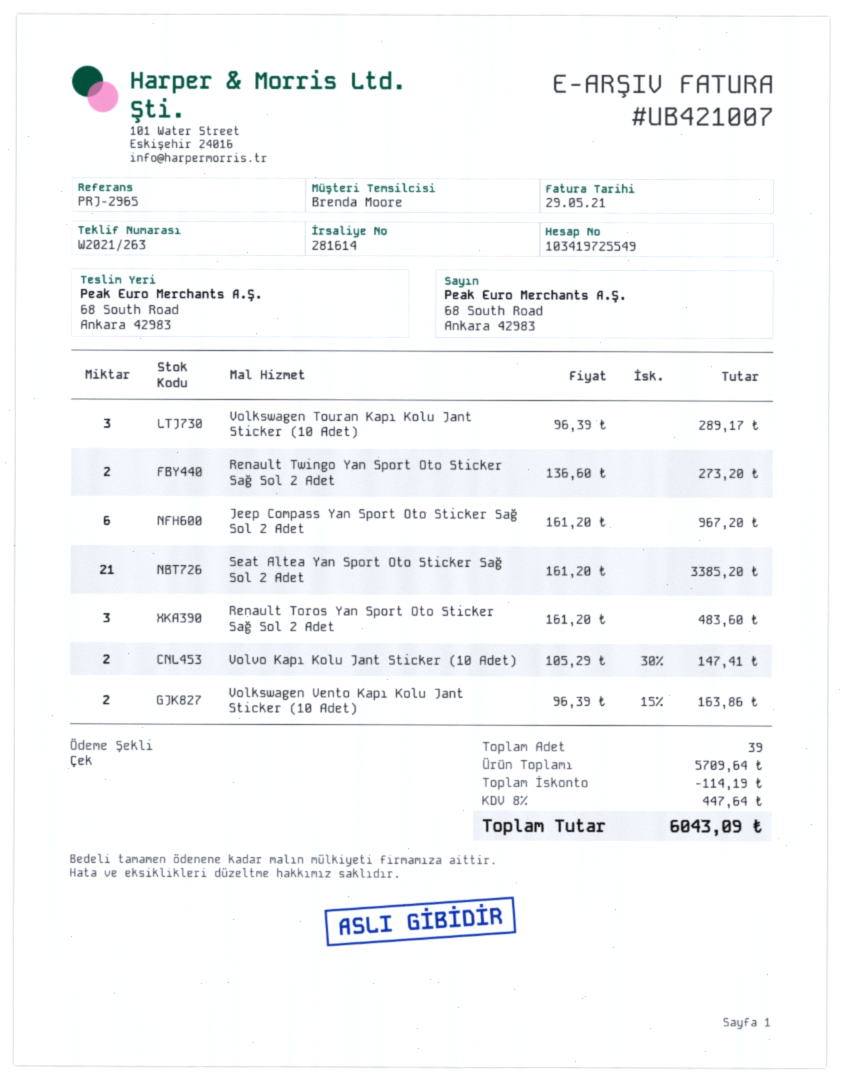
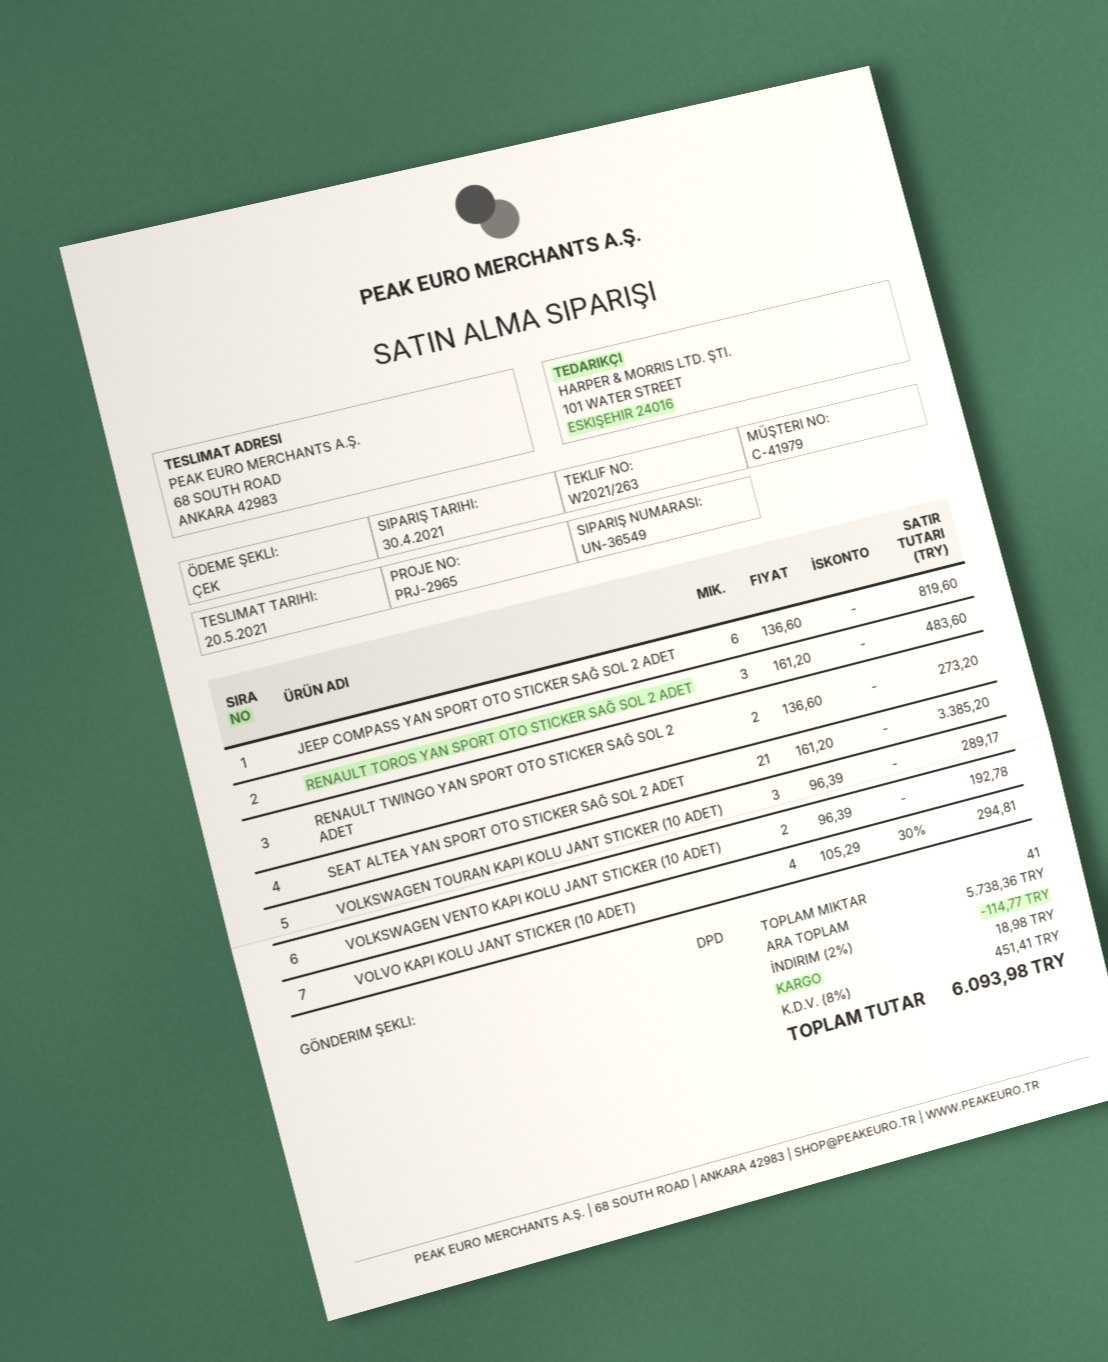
Jeep Compass Yan Sport Oto Sticker Sağ Sol 2 Adet: 6 x 161.20 = 967.20 -> 6 x 136.60 = 819.60
Volvo Kapı Kolu Jant Sticker (10 Adet): 2 x 105.29 - 30% = 147.41 -> 4 x 105.29 - 30% = 294.81
Volkswagen Vento Kapı Kolu Jant Sticker (10 Adet): 2 x 96.39 - 15% = 163.86 -> 2 x 96.39 = 192.78
total quantity: 39 -> 41
subtotal: 5709.64 -> 5738.36
discount: 114.19 -> 114.77
shipping: none -> 18.98
tax: 8% = 447.64 -> 8% = 451.41
total: 6043.09 -> 6093.98

